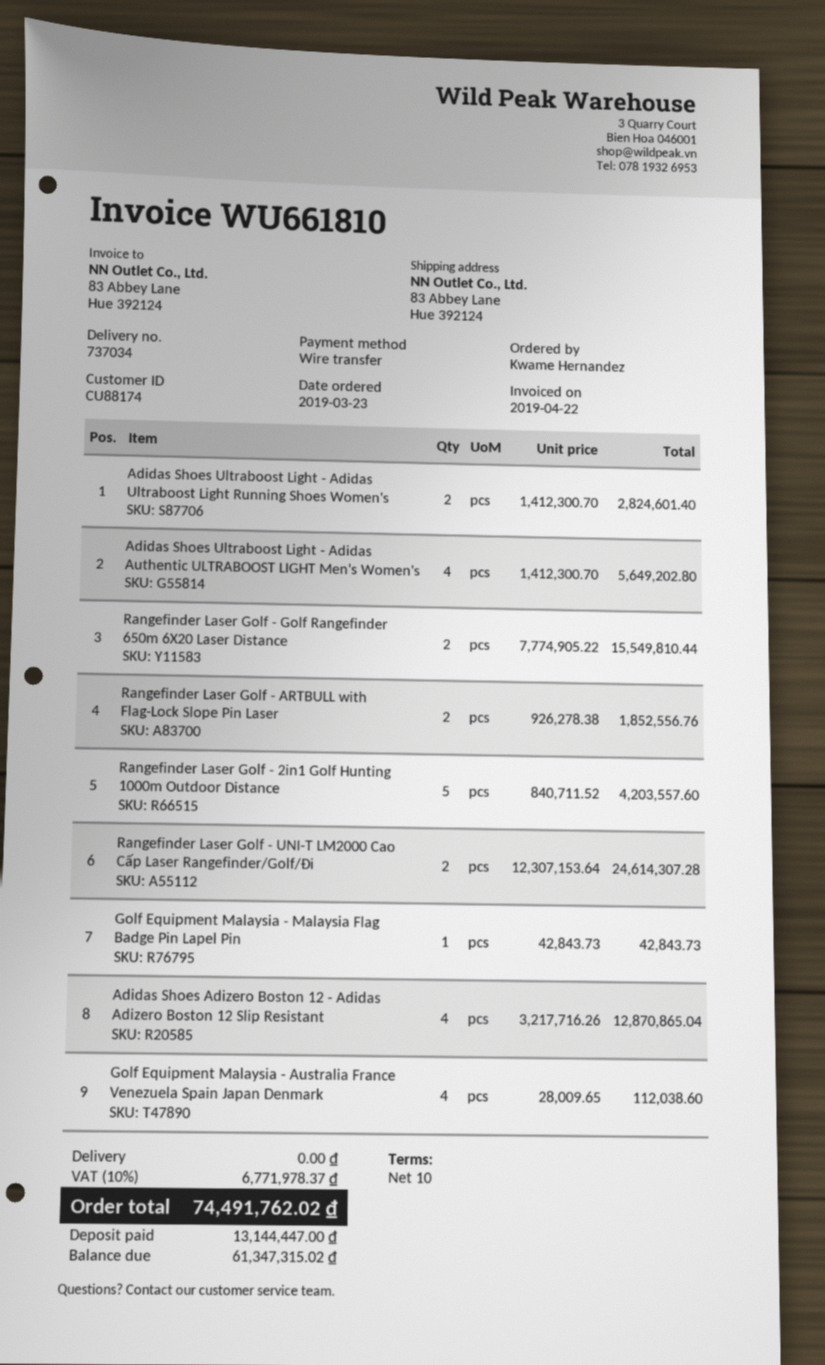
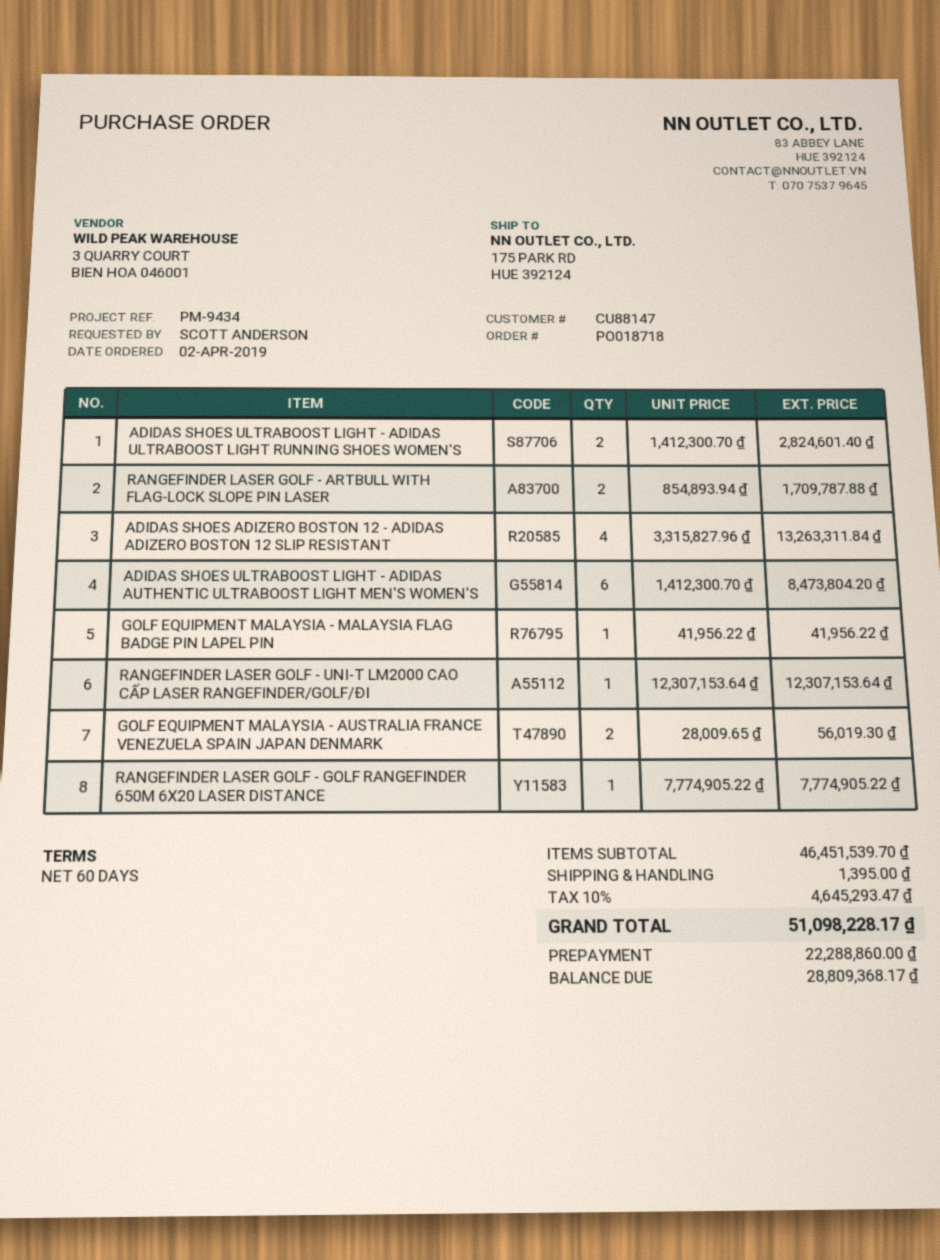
order date: 2019-03-23 -> 2019-04-02
payment terms: 10 days -> 60 days
customer number: CU88174 -> CU88147
ordered by: Kwame Hernandez -> SCOTT ANDERSON
ship to: 83 Abbey Lane, Hue 392124 -> 175 PARK RD, HUE 392124
Adidas Shoes Ultraboost Light - Adidas Authentic ULTRABOOST LIGHT Men's Women's: 4 x 1412300.70 = 5649202.80 -> 6 x 1412300.70 = 8473804.20
Rangefinder Laser Golf - Golf Rangefinder 650m 6X20 Laser Distance: 2 x 7774905.22 = 15549810.44 -> 1 x 7774905.22 = 7774905.22
Rangefinder Laser Golf - ARTBULL with Flag-Lock Slope Pin Laser: 2 x 926278.38 = 1852556.76 -> 2 x 854893.94 = 1709787.88
Rangefinder Laser Golf - 2in1 Golf Hunting 1000m Outdoor Distance: 5 x 840711.52 = 4203557.60 -> none
Rangefinder Laser Golf - UNI-T LM2000 Cao Cấp Laser Rangefinder/Golf/Đi: 2 x 12307153.64 = 24614307.28 -> 1 x 12307153.64 = 12307153.64
Golf Equipment Malaysia - Malaysia Flag Badge Pin Lapel Pin: 1 x 42843.73 = 42843.73 -> 1 x 41956.22 = 41956.22
Adidas Shoes Adizero Boston 12 - Adidas Adizero Boston 12 Slip Resistant: 4 x 3217716.26 = 12870865.04 -> 4 x 3315827.96 = 13263311.84
Golf Equipment Malaysia - Australia France Venezuela Spain Japan Denmark: 4 x 28009.65 = 112038.60 -> 2 x 28009.65 = 56019.30
shipping: 0.00 -> 1395.00
tax: 10% = 6771978.37 -> 10% = 4645293.47
total: 74491762.02 -> 51098228.17
deposit: 13144447.00 -> 22288860.00
balance: 61347315.02 -> 28809368.17

